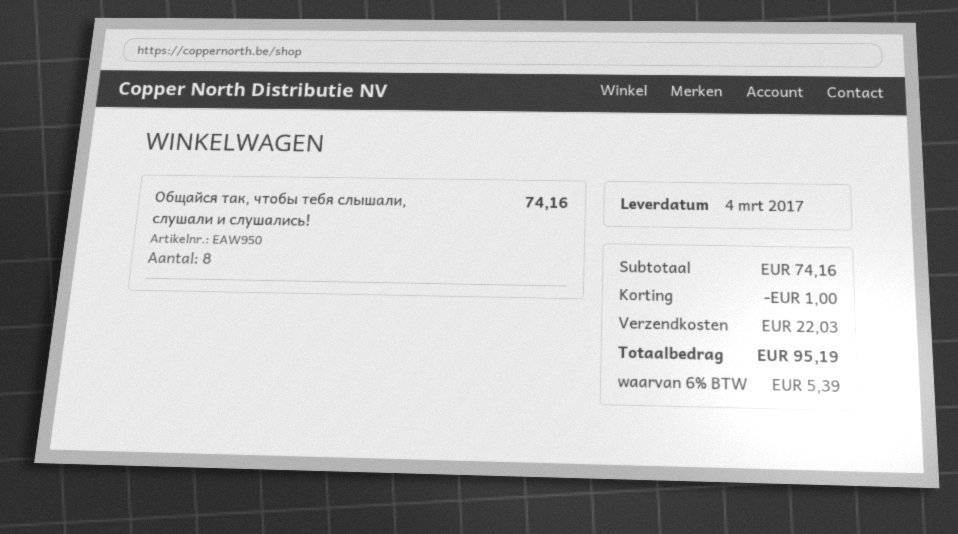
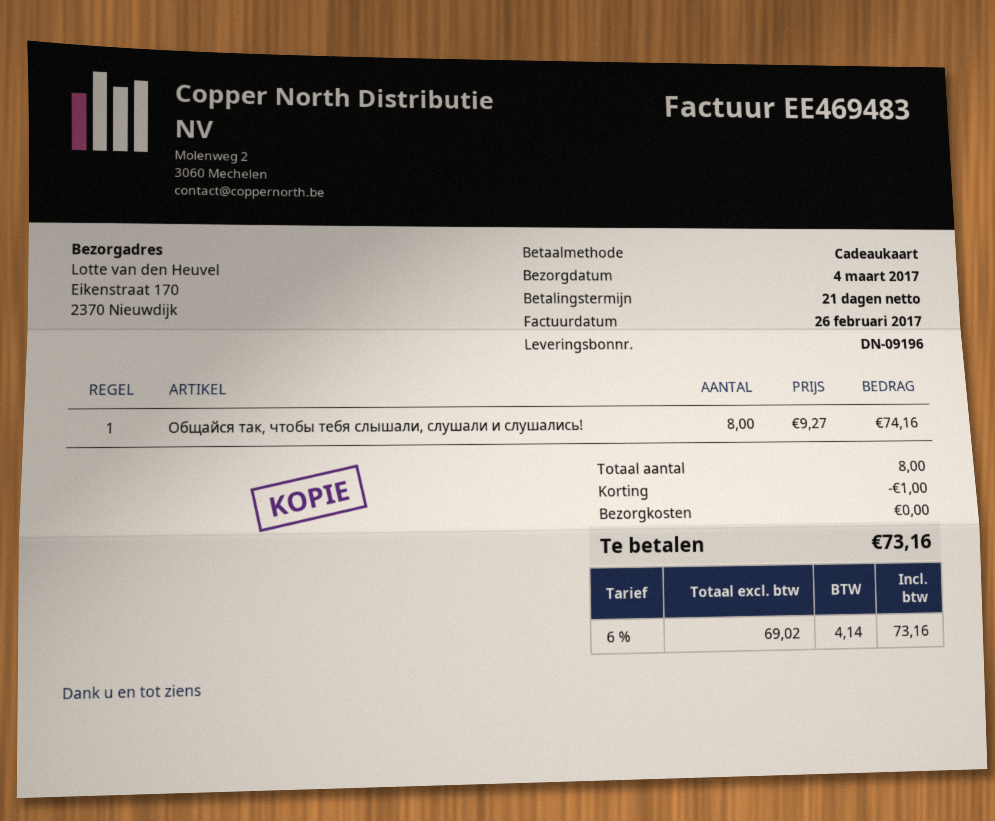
shipping: 22.03 -> 0.00
tax: 6% = 5.39 -> 6% = 4.14
total: 95.19 -> 73.16

